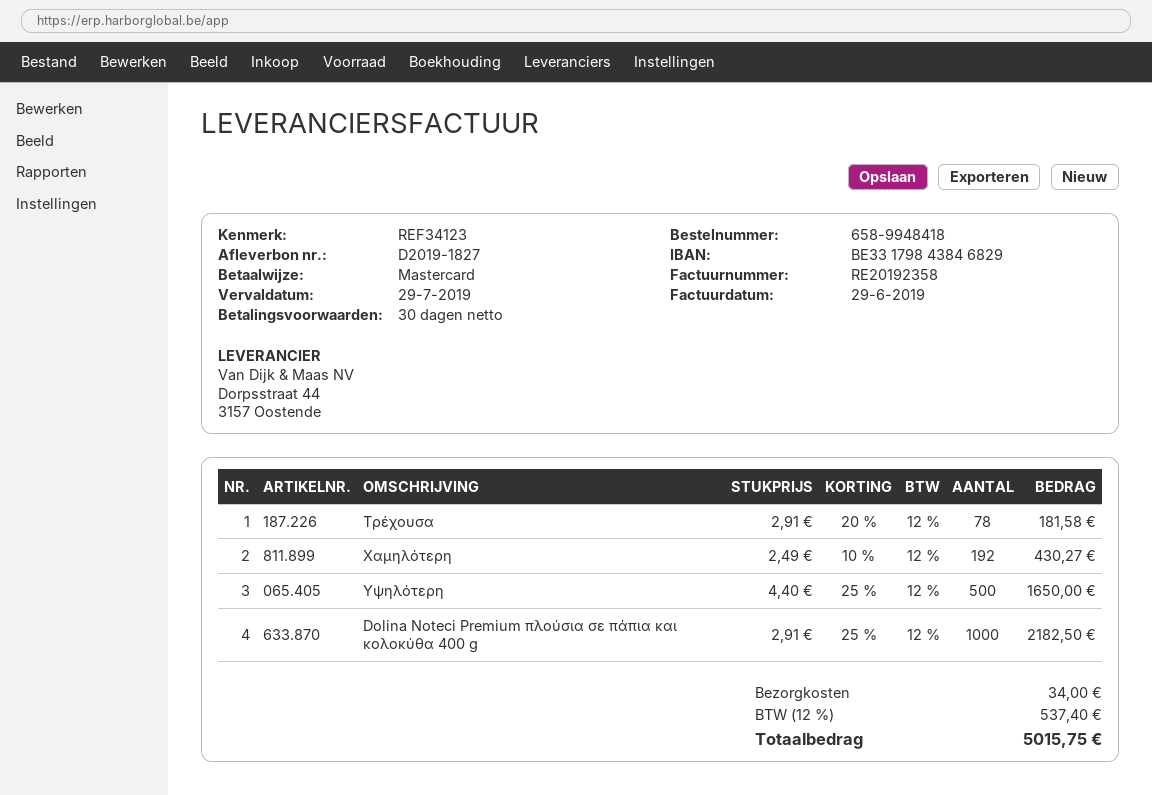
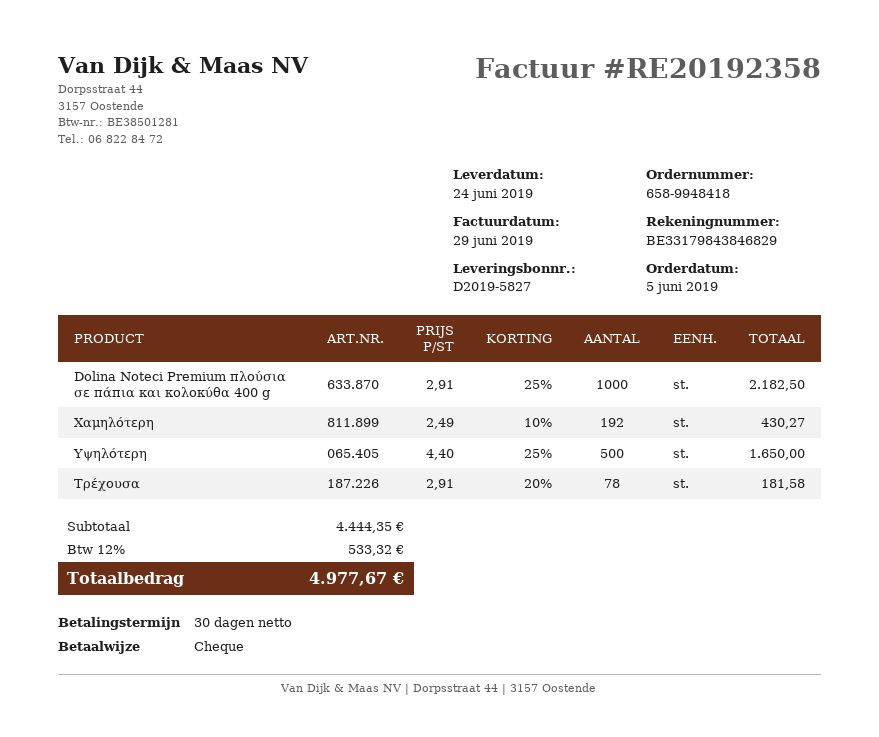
delivery note number: D2019-1827 -> D2019-5827
payment method: Mastercard -> cheque
shipping: 34.00 -> none
tax: 12% = 537.40 -> 12% = 533.32
total: 5015.75 -> 4977.67

